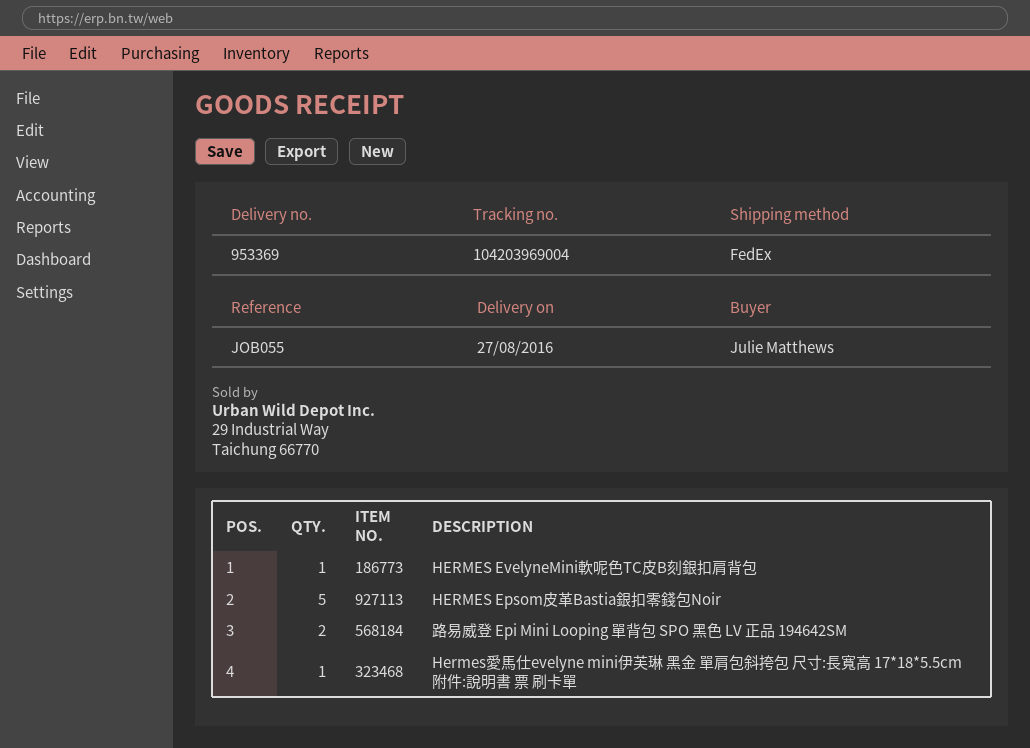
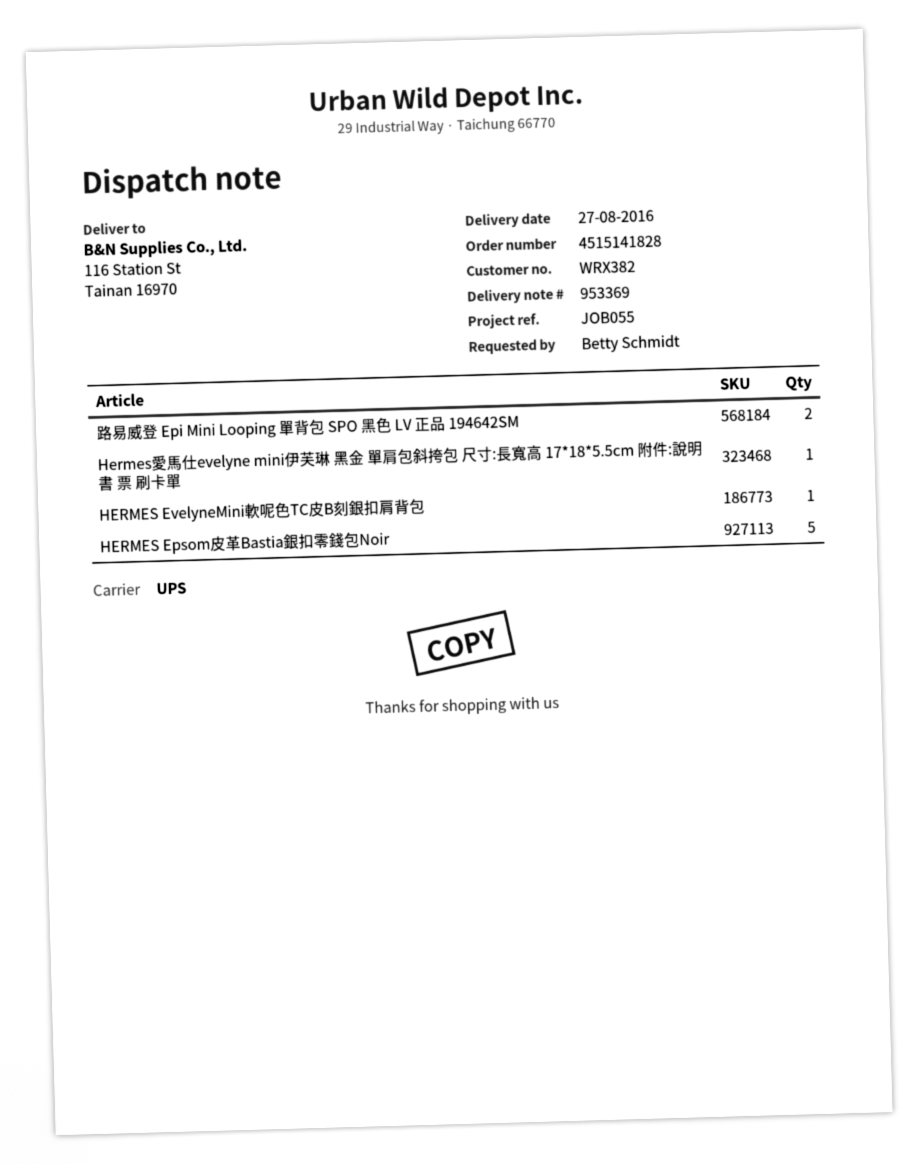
ordered by: Julie Matthews -> Betty Schmidt
shipping method: FedEx -> UPS

